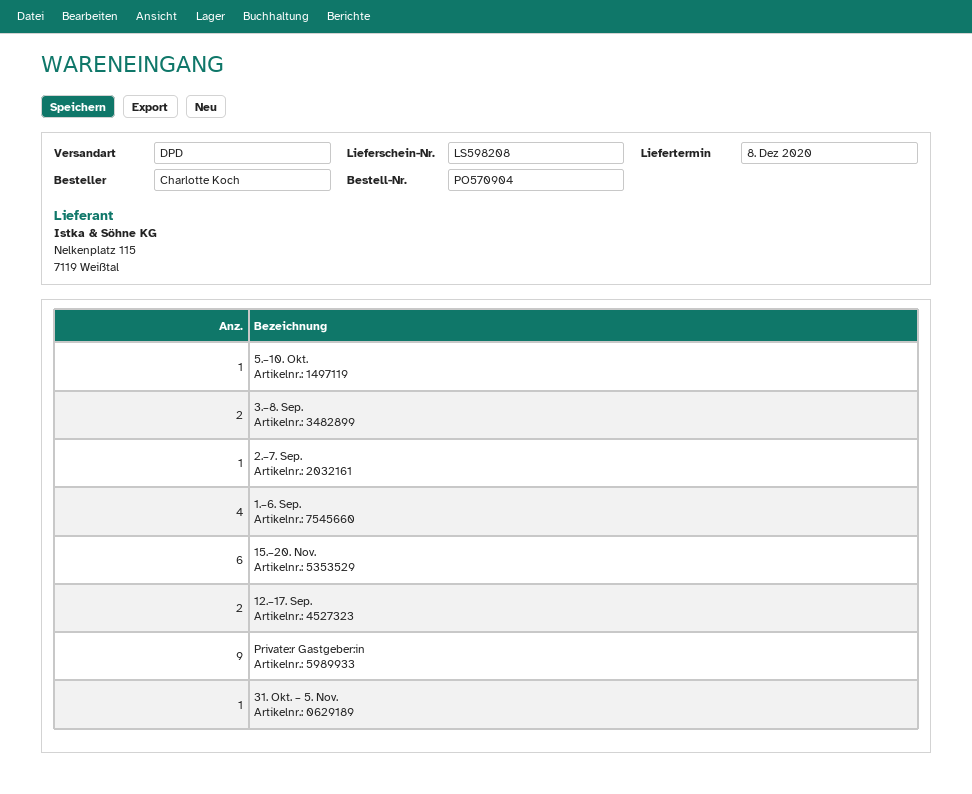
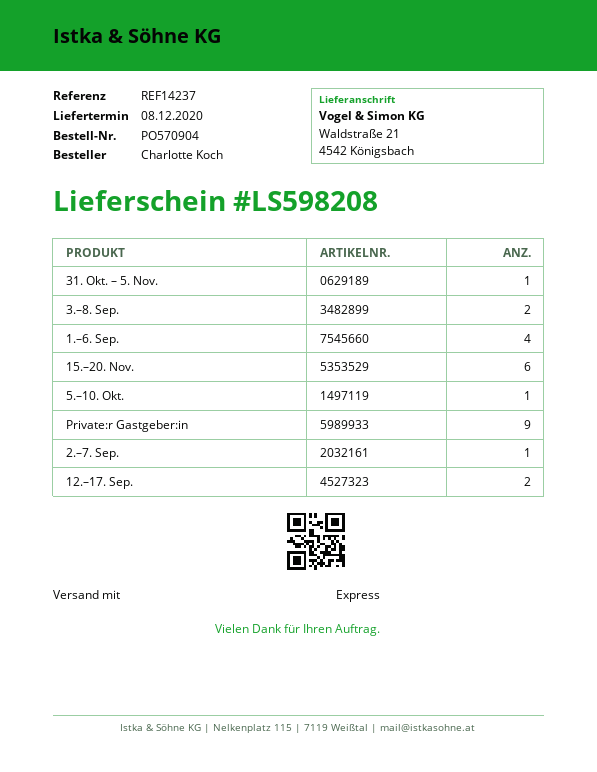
shipping method: DPD -> express

